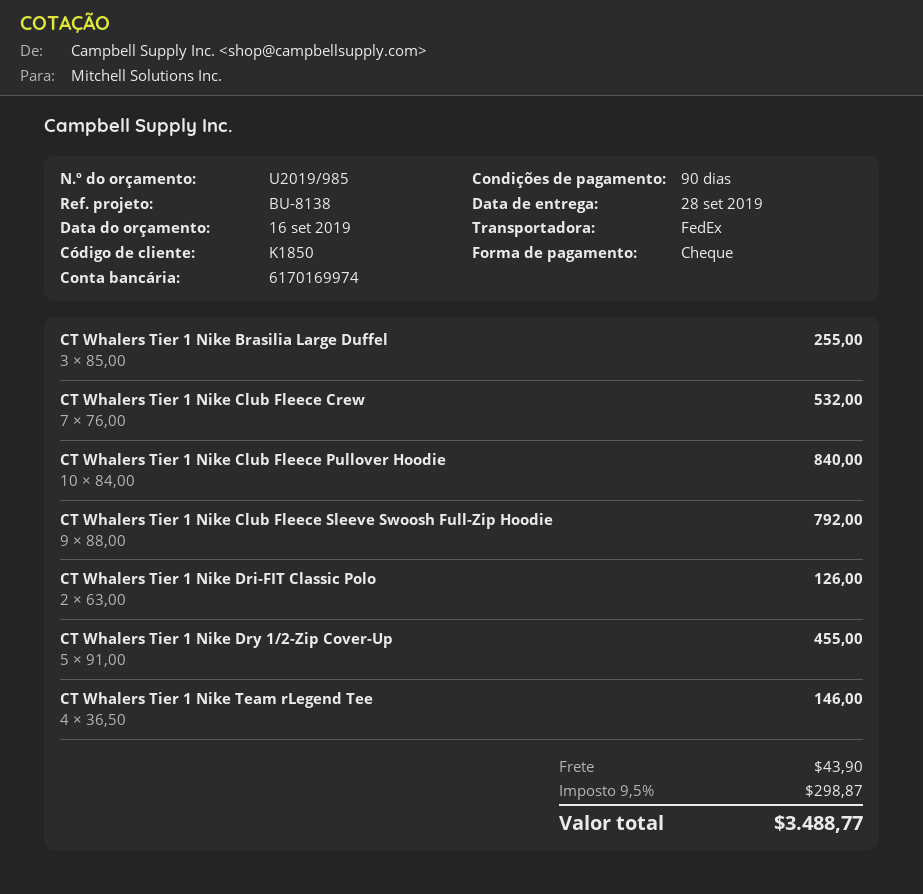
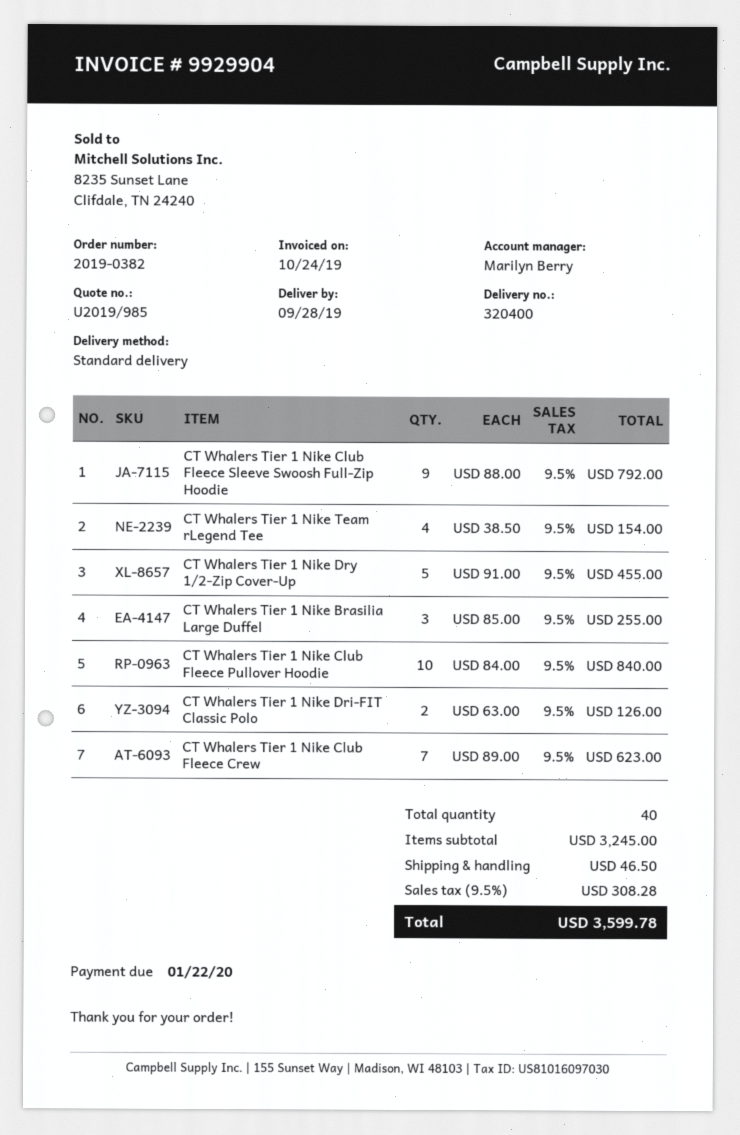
shipping method: FedEx -> standard
CT Whalers Tier 1 Nike Club Fleece Crew: 7 x 76.00 = 532.00 -> 7 x 89.00 = 623.00
CT Whalers Tier 1 Nike Team rLegend Tee: 4 x 36.50 = 146.00 -> 4 x 38.50 = 154.00
shipping: 43.90 -> 46.50
tax: 9.5% = 298.87 -> 9.5% = 308.28
total: 3488.77 -> 3599.78

